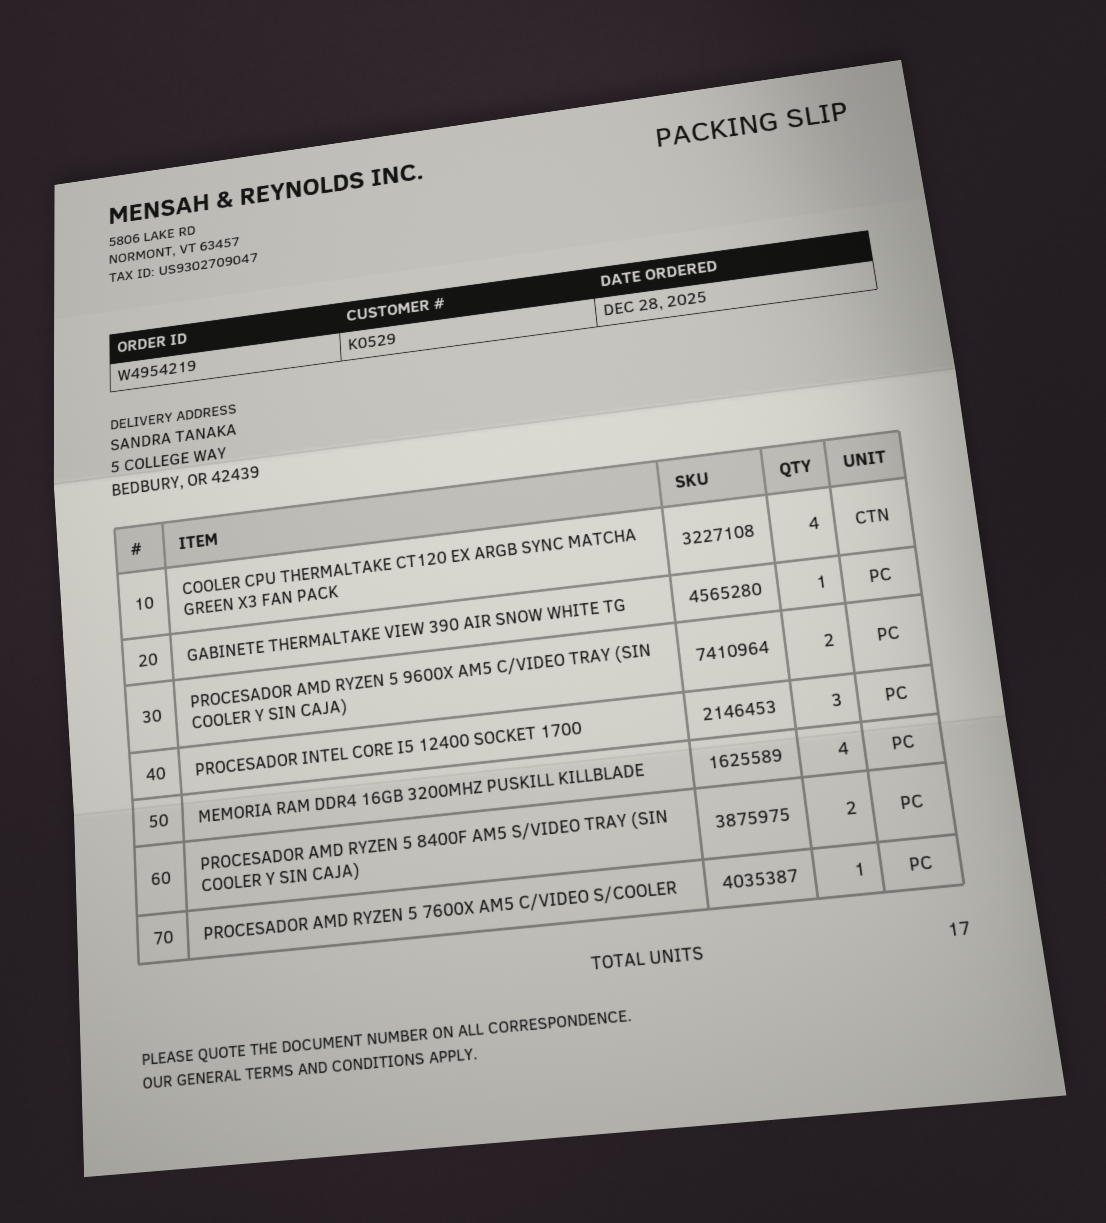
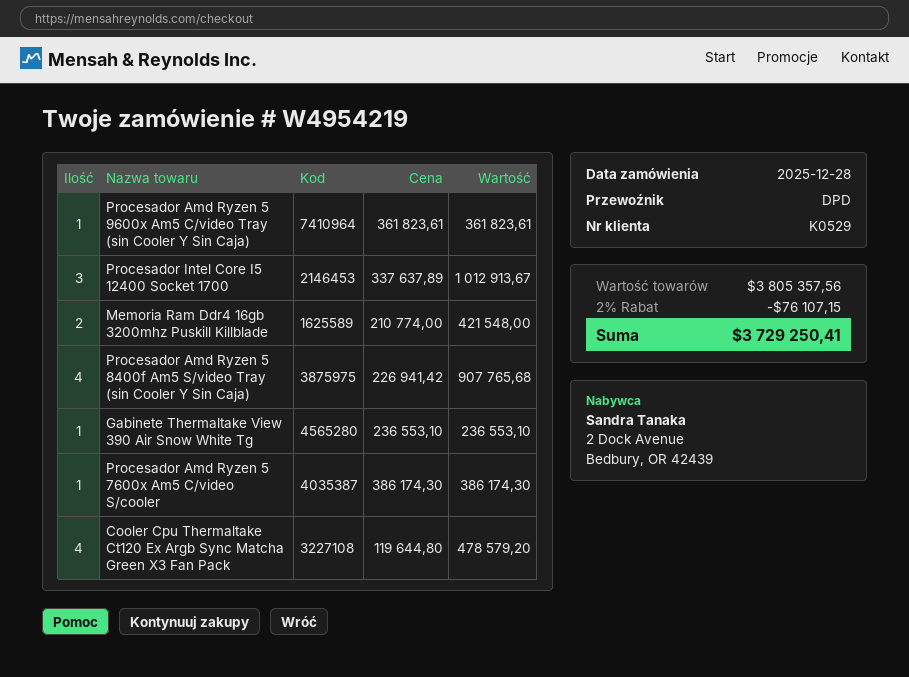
PROCESADOR AMD RYZEN 5 9600X AM5 C/VIDEO TRAY (SIN COOLER Y SIN CAJA): 2 -> 1
MEMORIA RAM DDR4 16GB 3200MHZ PUSKILL KILLBLADE: 4 -> 2
PROCESADOR AMD RYZEN 5 8400F AM5 S/VIDEO TRAY (SIN COOLER Y SIN CAJA): 2 -> 4

